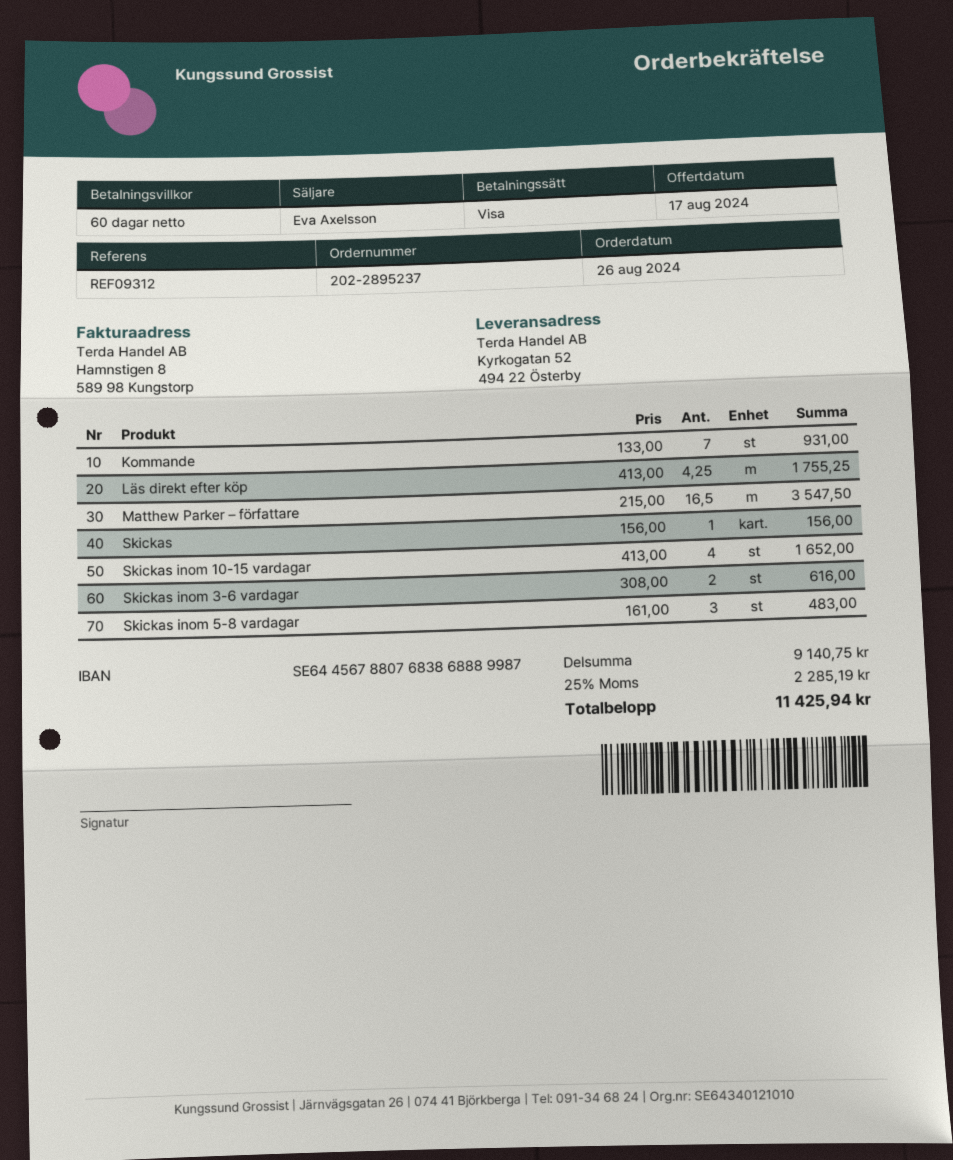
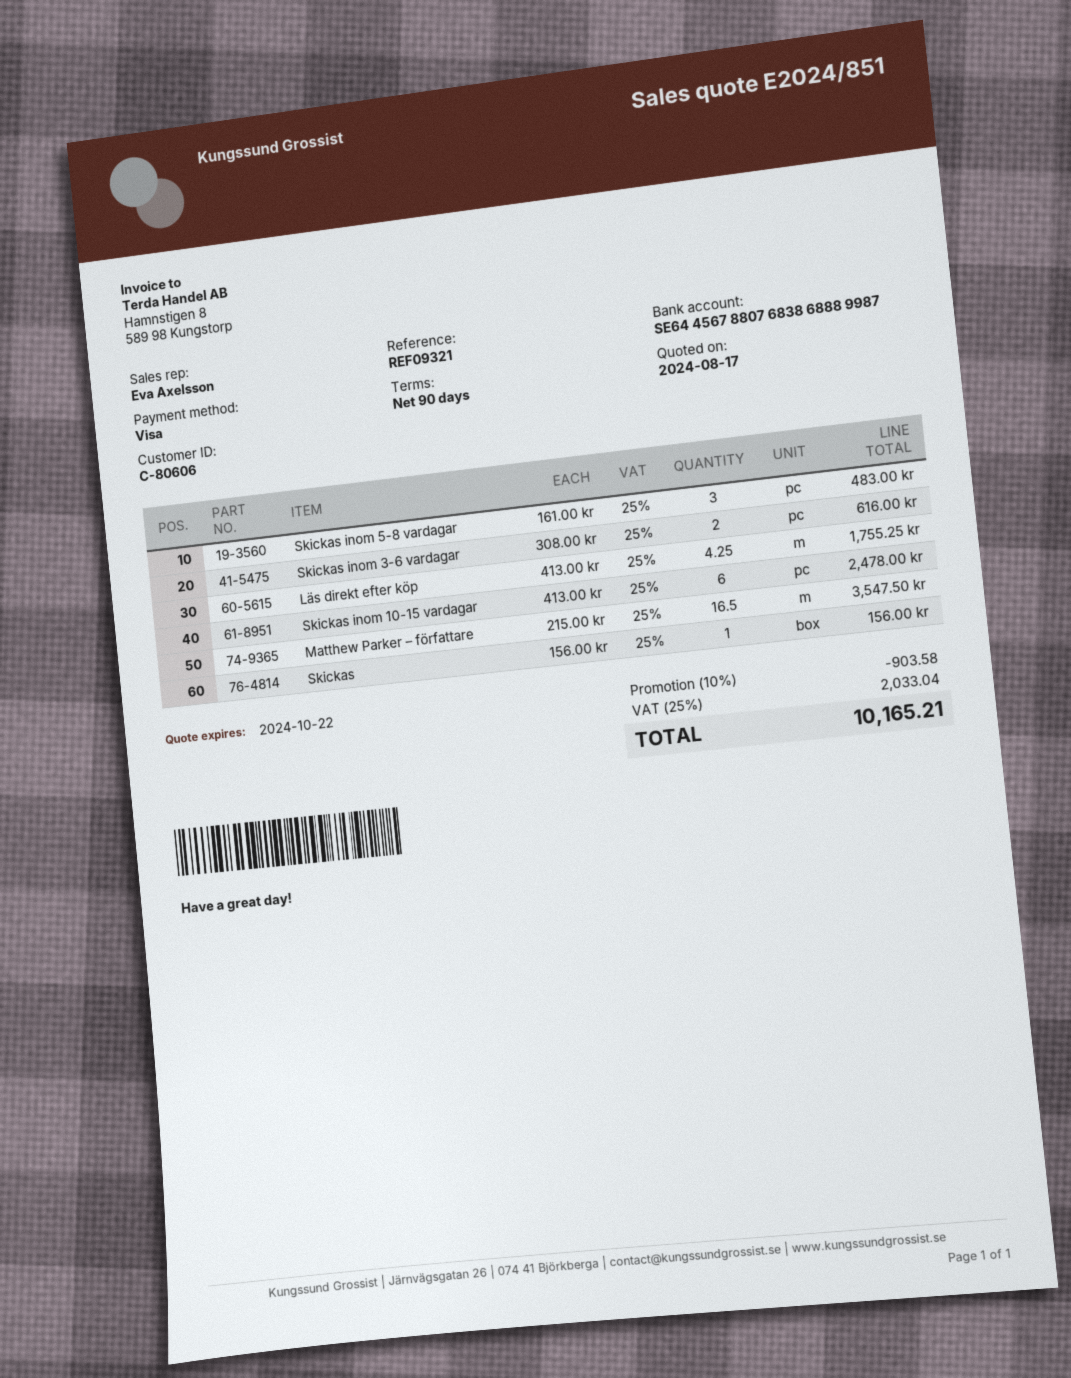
payment terms: 60 days -> 90 days
reference: REF09312 -> REF09321
Kommande: 7 x 133.00 = 931.00 -> none
Skickas inom 10-15 vardagar: 4 x 413.00 = 1652.00 -> 6 x 413.00 = 2478.00
discount: none -> 10% = 903.58
tax: 25% = 2285.19 -> 25% = 2033.04
total: 11425.94 -> 10165.21

